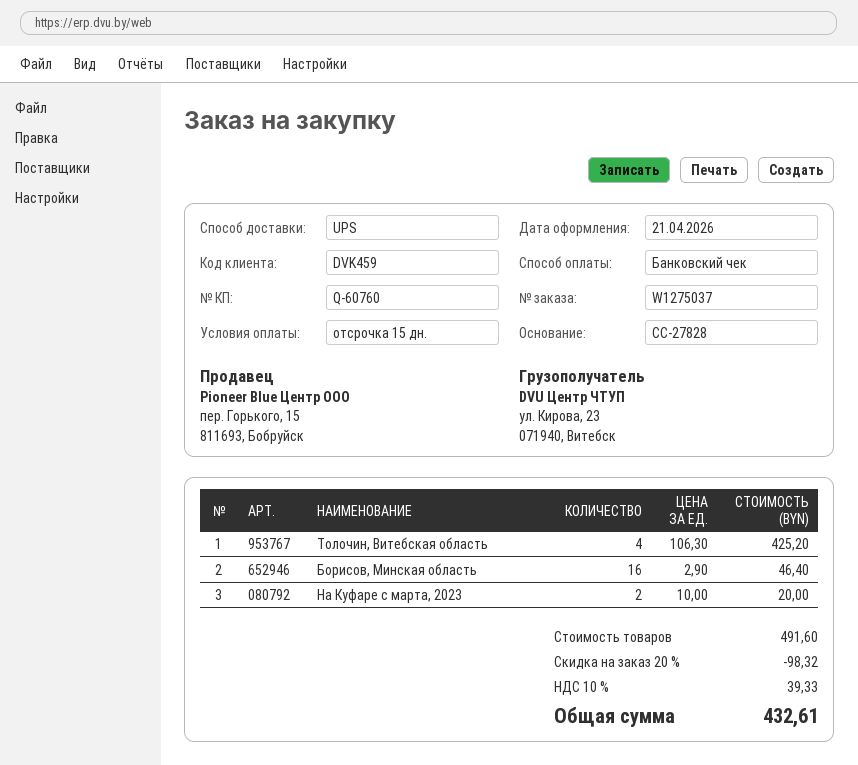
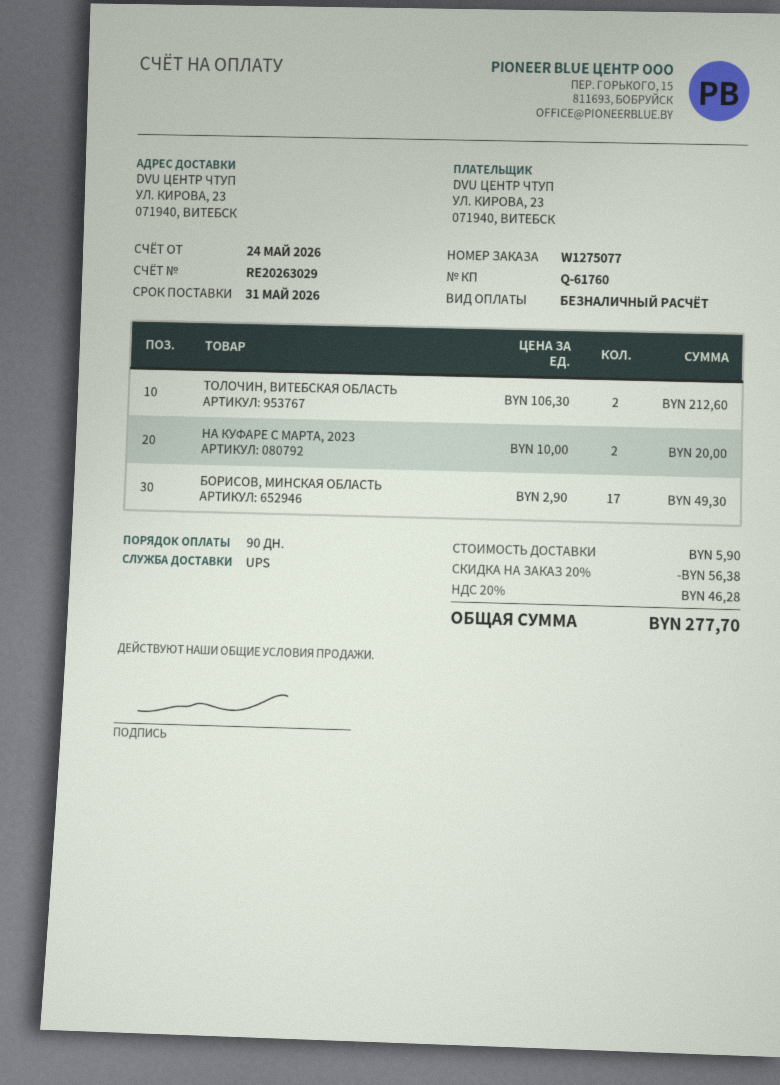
quote number: Q-60760 -> Q-61760
order number: W1275037 -> W1275077
payment terms: 15 days -> 90 days
payment method: cheque -> bank transfer
Толочин, Витебская область: 4 x 106.30 = 425.20 -> 2 x 106.30 = 212.60
Борисов, Минская область: 16 x 2.90 = 46.40 -> 17 x 2.90 = 49.30
discount: 20% = 98.32 -> 20% = 56.38
shipping: none -> 5.90
tax: 10% = 39.33 -> 20% = 46.28
total: 432.61 -> 277.70

